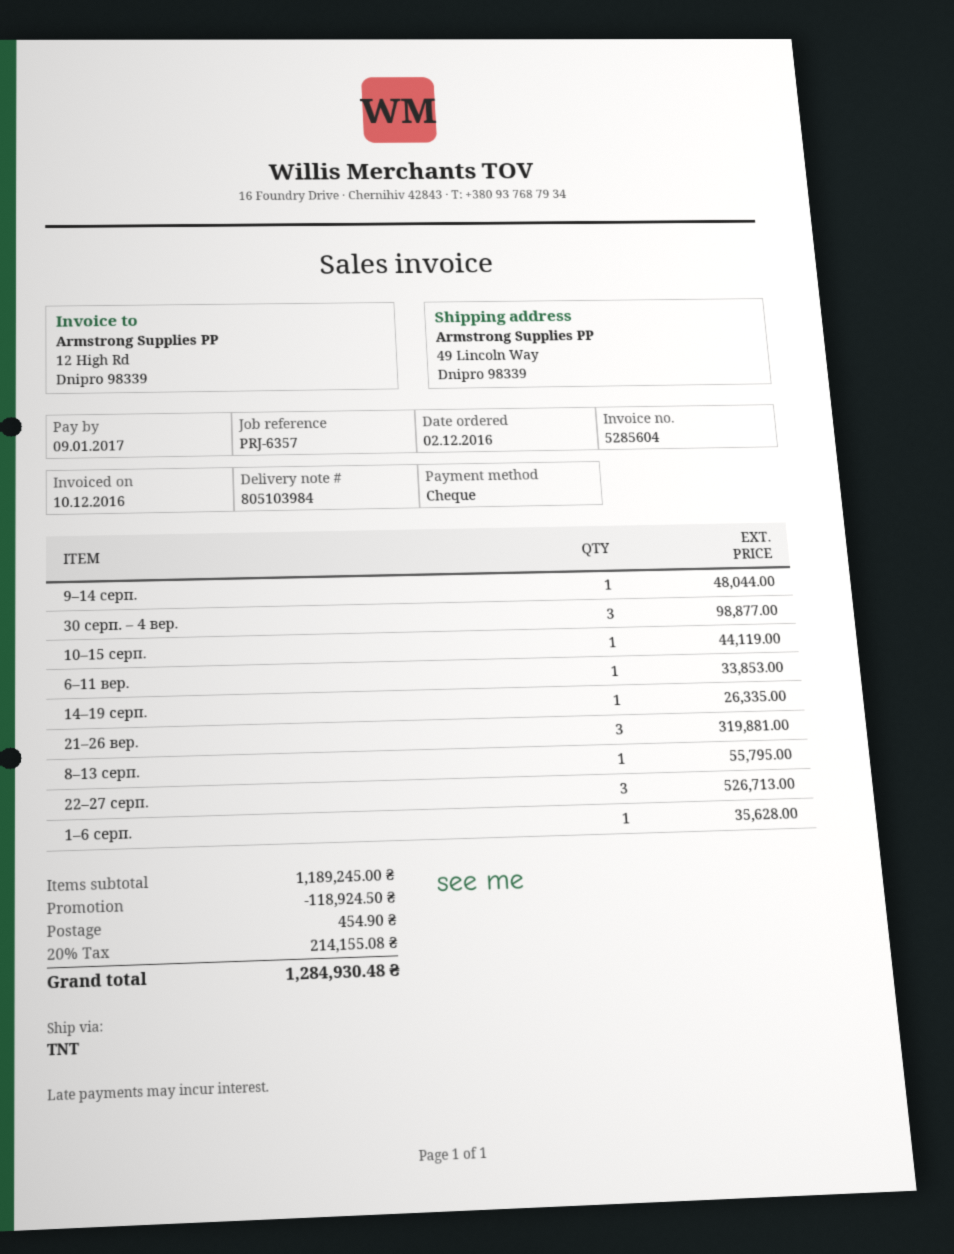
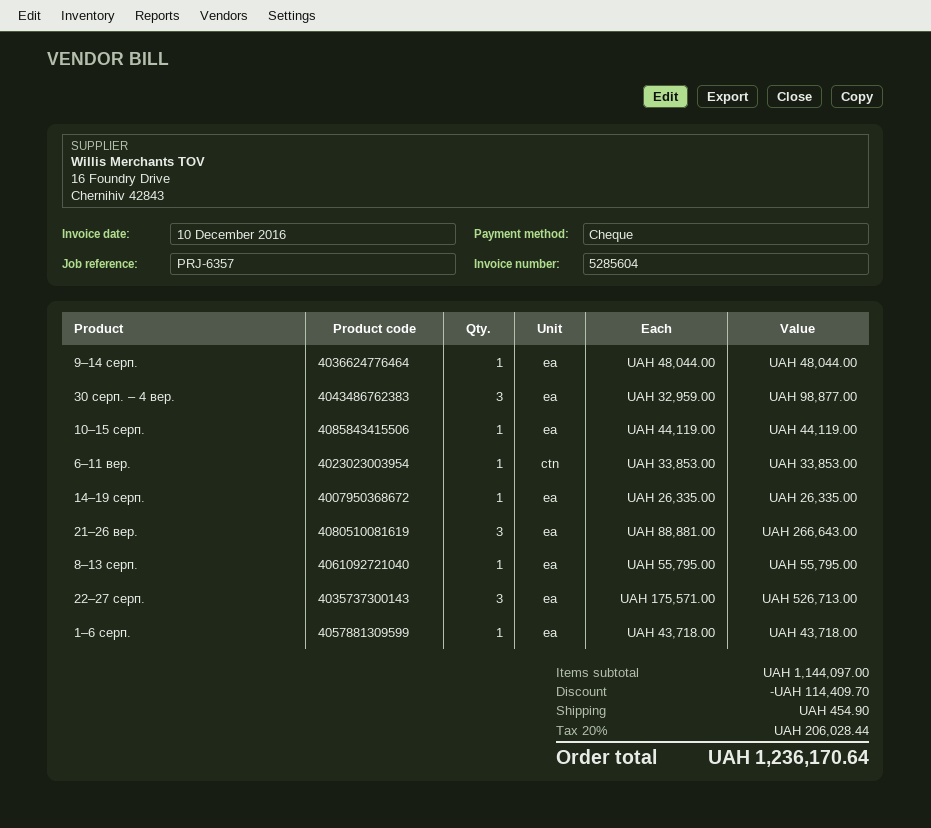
21–26 вер.: 3 for 319881.00 -> 3 for 266643.00
1–6 серп.: 1 for 35628.00 -> 1 for 43718.00
subtotal: 1189245.00 -> 1144097.00
discount: 118924.50 -> 114409.70
tax: 20% = 214155.08 -> 20% = 206028.44
total: 1284930.48 -> 1236170.64

